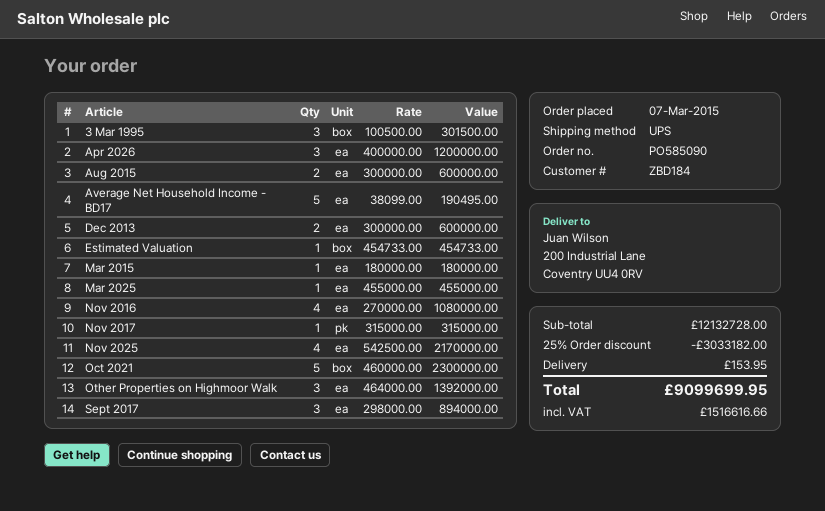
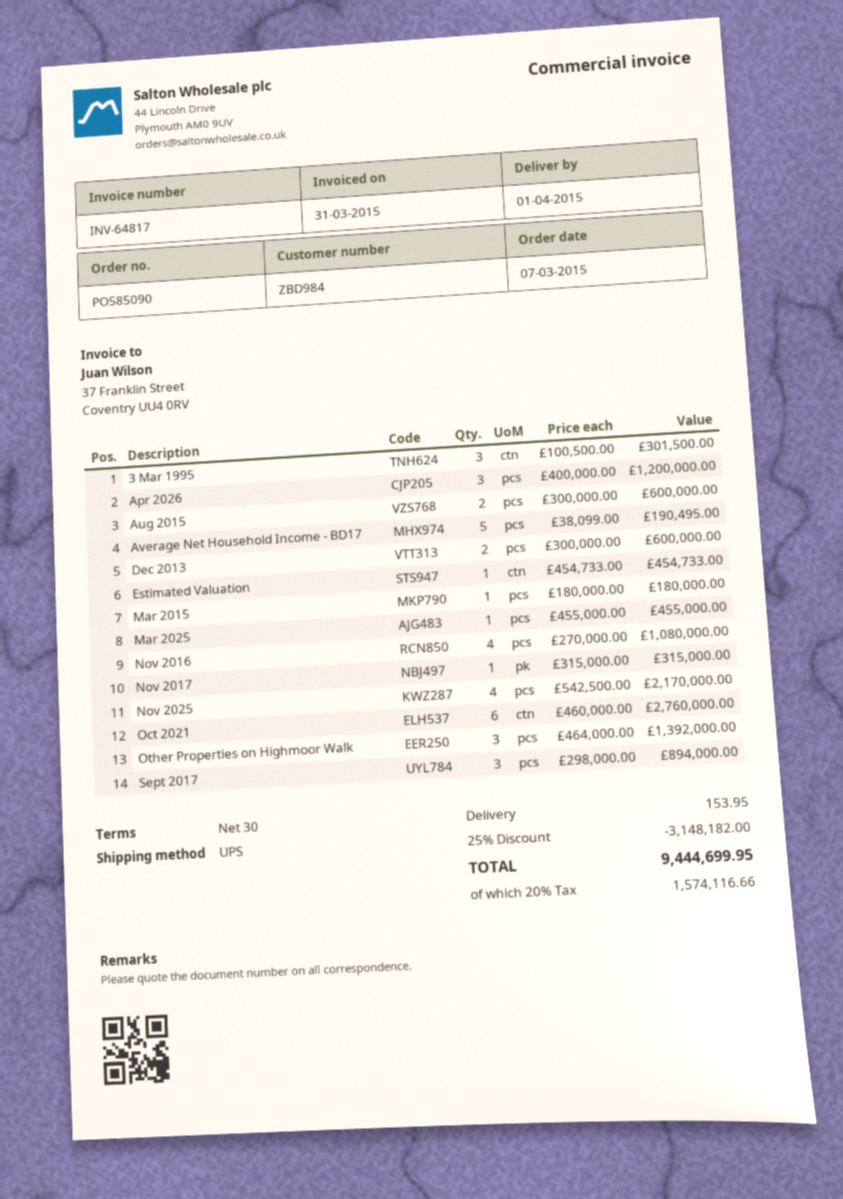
customer number: ZBD184 -> ZBD984
Oct 2021: 5 x 460000.00 = 2300000.00 -> 6 x 460000.00 = 2760000.00
discount: 25% = 3033182.00 -> 25% = 3148182.00
tax: 1516616.66 -> 1574116.66
total: 9099699.95 -> 9444699.95

